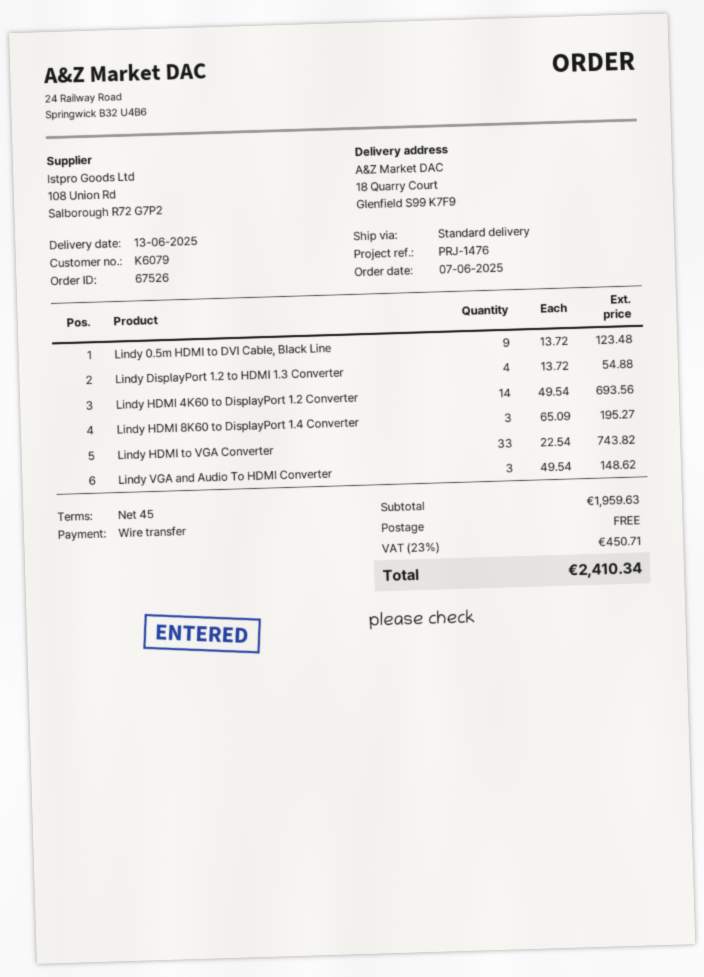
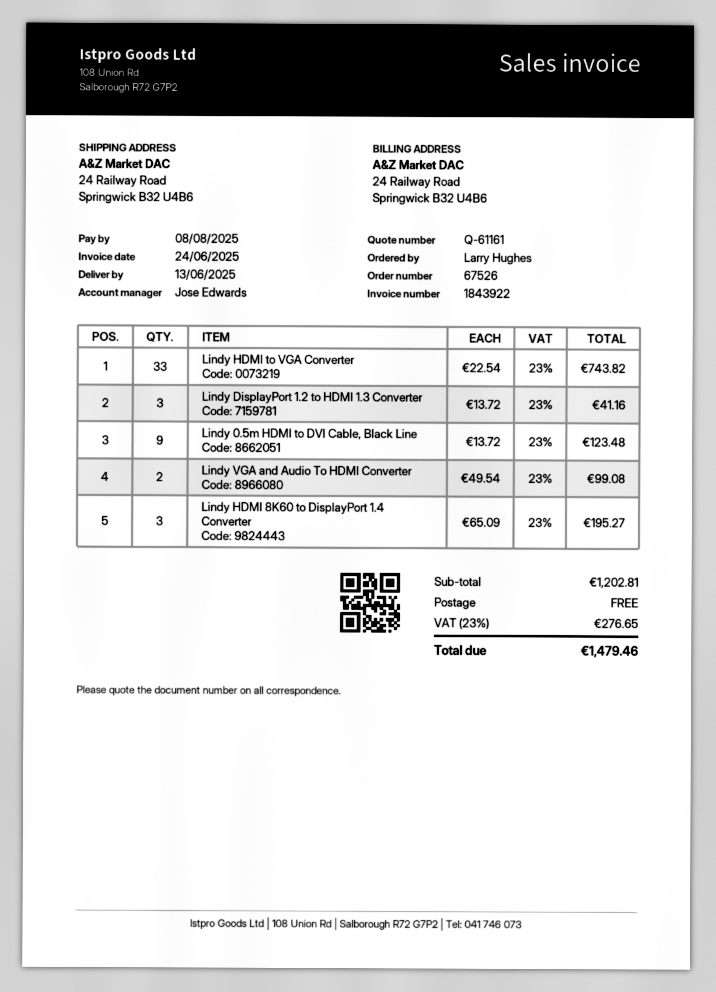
ship to: 18 Quarry Court, Glenfield S99 K7F9 -> 24 Railway Road, Springwick B32 U4B6
Lindy DisplayPort 1.2 to HDMI 1.3 Converter: 4 x 13.72 = 54.88 -> 3 x 13.72 = 41.16
Lindy HDMI 4K60 to DisplayPort 1.2 Converter: 14 x 49.54 = 693.56 -> none
Lindy VGA and Audio To HDMI Converter: 3 x 49.54 = 148.62 -> 2 x 49.54 = 99.08
subtotal: 1959.63 -> 1202.81
tax: 23% = 450.71 -> 23% = 276.65
total: 2410.34 -> 1479.46

